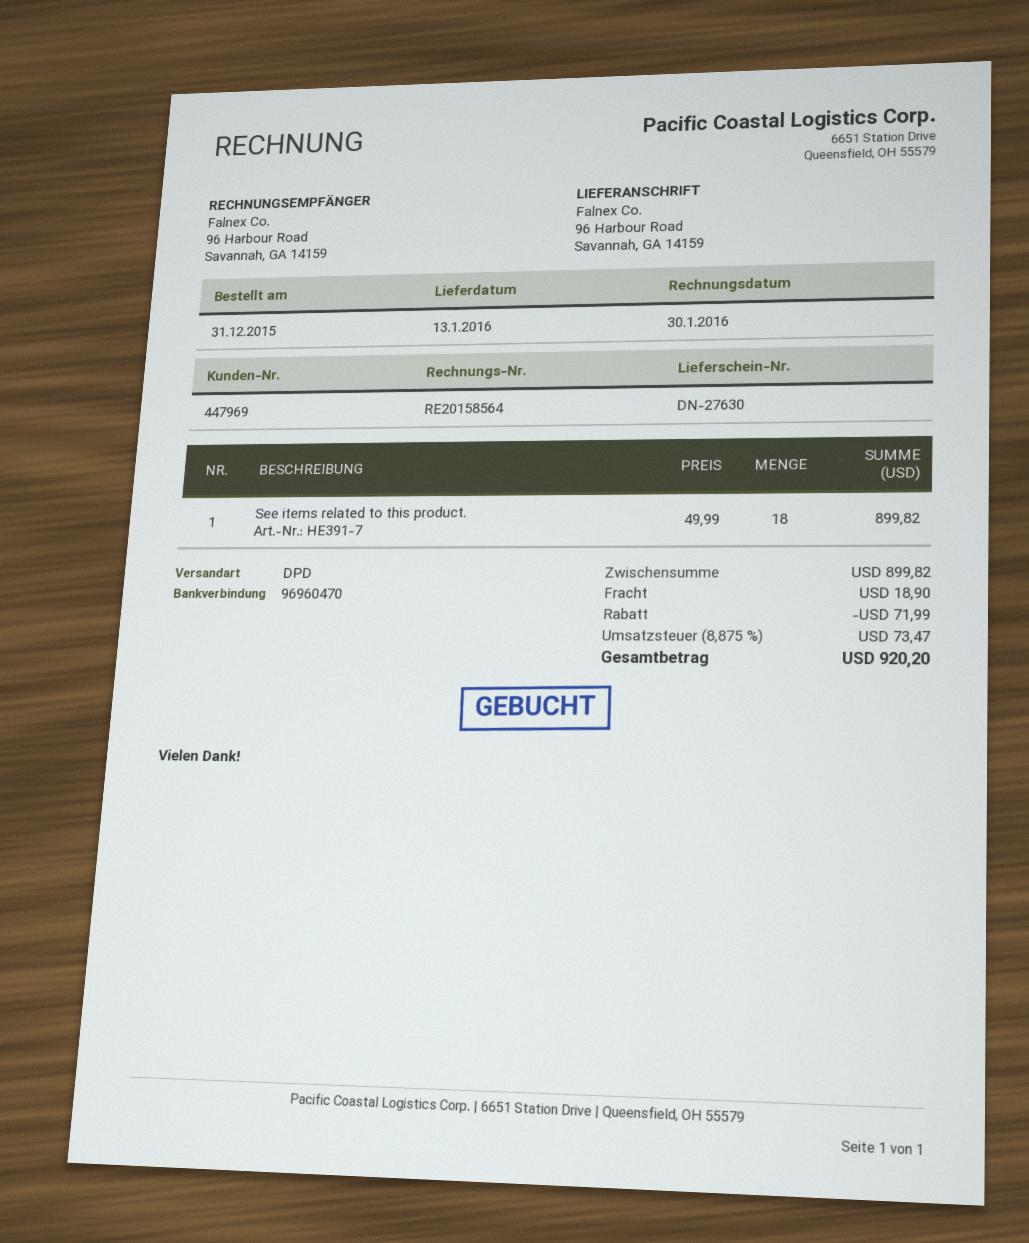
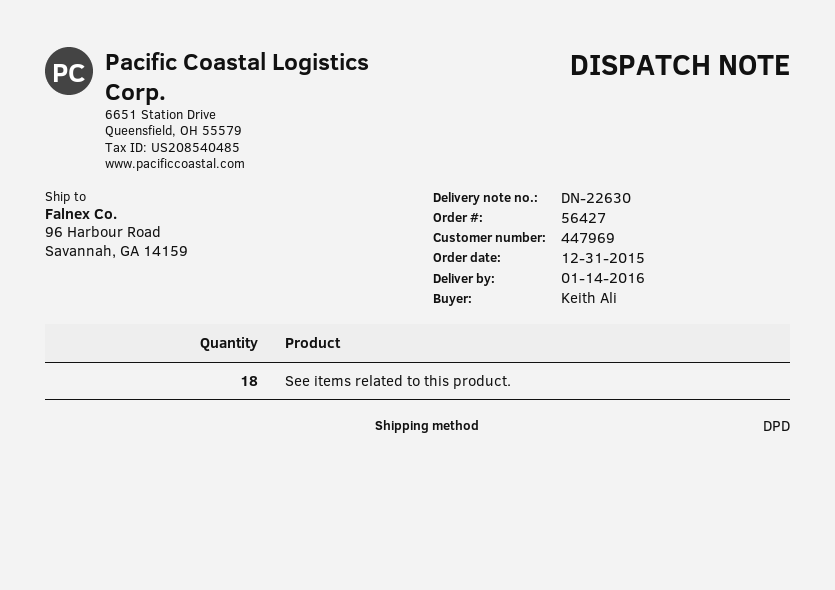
delivery note number: DN-27630 -> DN-22630
delivery date: 2016-01-13 -> 2016-01-14

